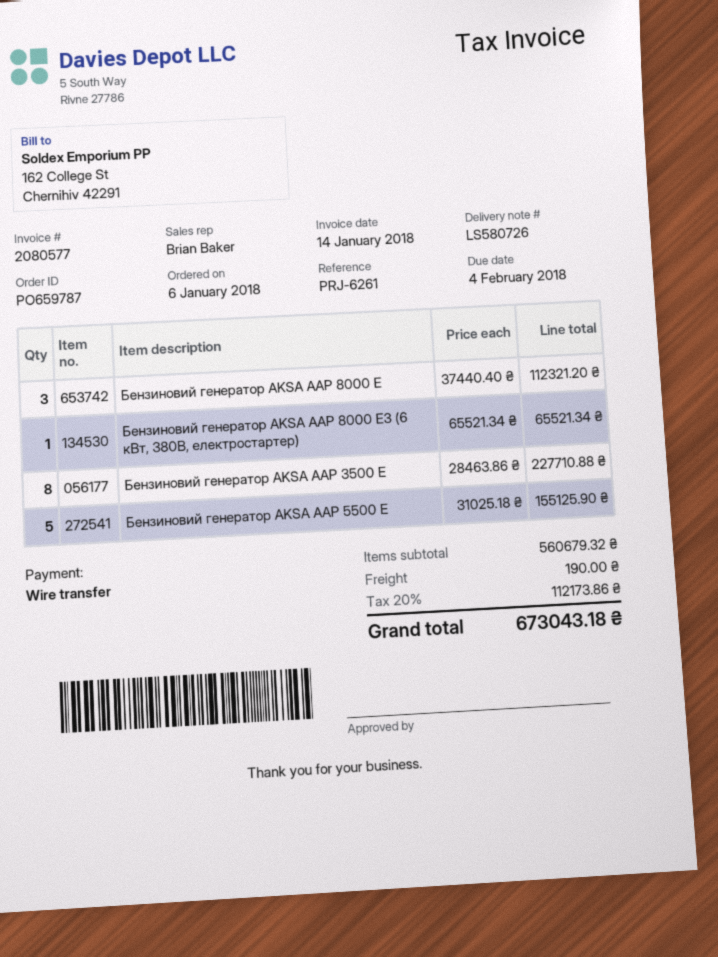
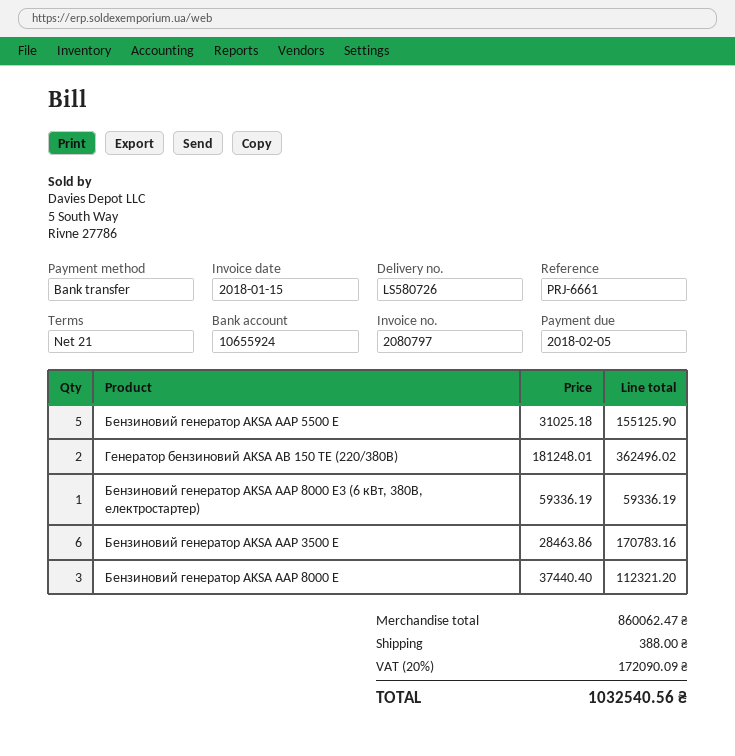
invoice number: 2080577 -> 2080797
invoice date: 2018-01-14 -> 2018-01-15
due date: 2018-02-04 -> 2018-02-05
reference: PRJ-6261 -> PRJ-6661
Бензиновий генератор AKSA AAP 8000 E3 (6 кВт, 380В, електростартер): 1 x 65521.34 = 65521.34 -> 1 x 59336.19 = 59336.19
Бензиновий генератор AKSA AAP 3500 Е: 8 x 28463.86 = 227710.88 -> 6 x 28463.86 = 170783.16
Генератор бензиновий AKSA AB 150 TE (220/380В): none -> 2 x 181248.01 = 362496.02
subtotal: 560679.32 -> 860062.47
shipping: 190.00 -> 388.00
tax: 20% = 112173.86 -> 20% = 172090.09
total: 673043.18 -> 1032540.56

